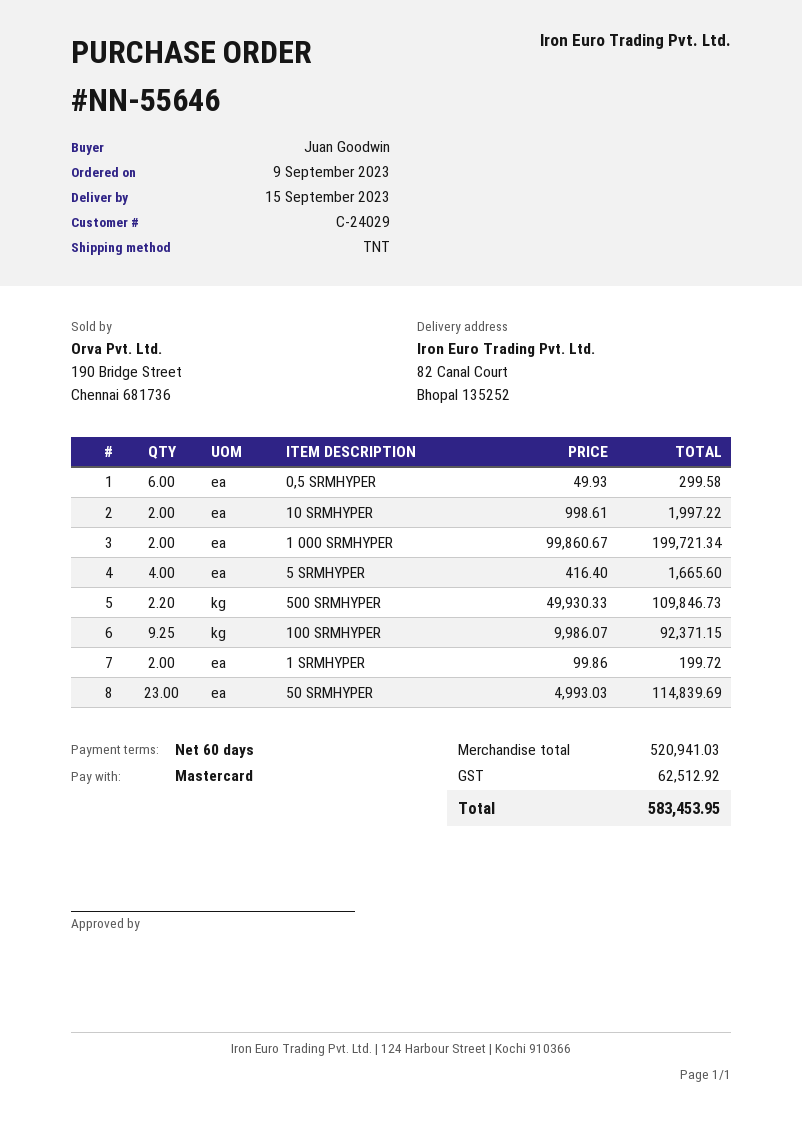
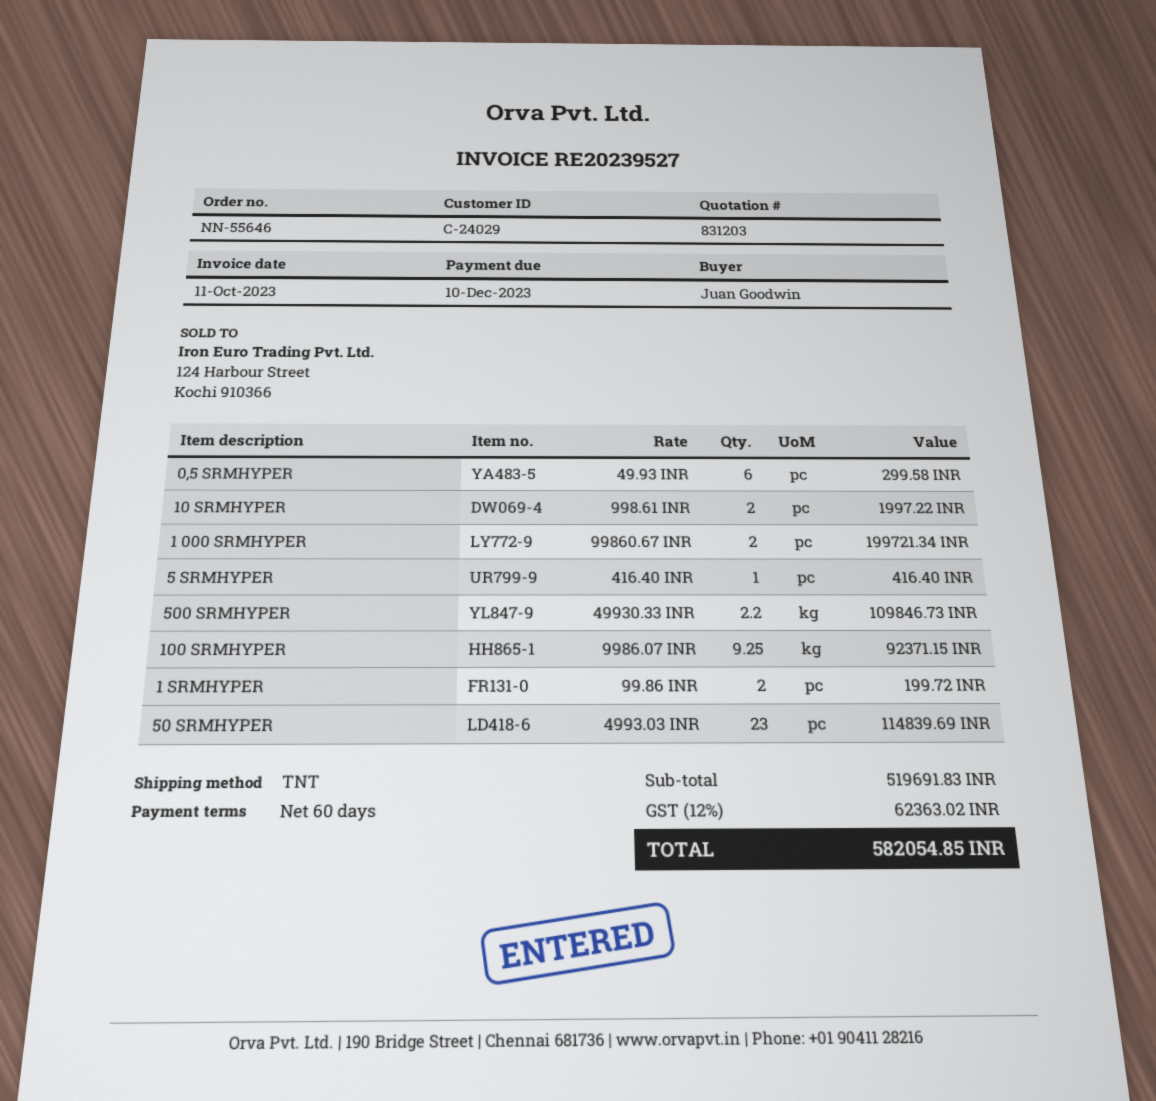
5 SRMHYPER: 4 x 416.40 = 1665.60 -> 1 x 416.40 = 416.40
subtotal: 520941.03 -> 519691.83
tax: 62512.92 -> 62363.02
total: 583453.95 -> 582054.85

